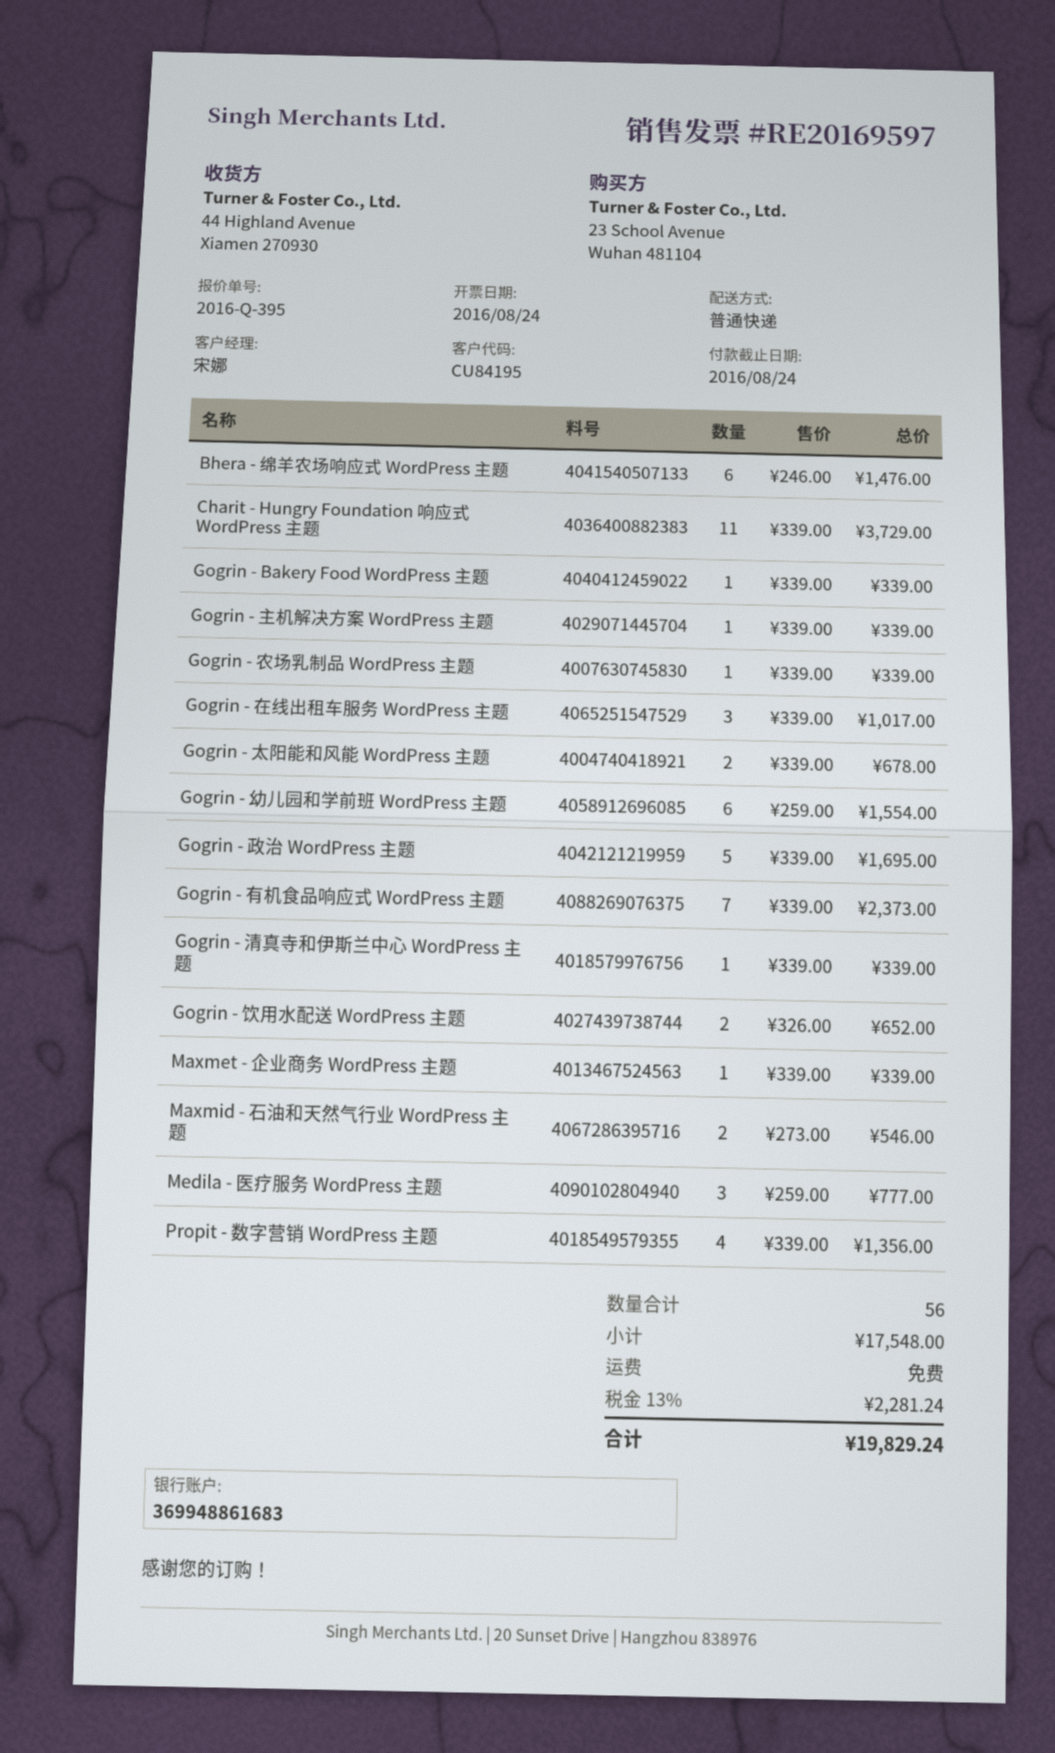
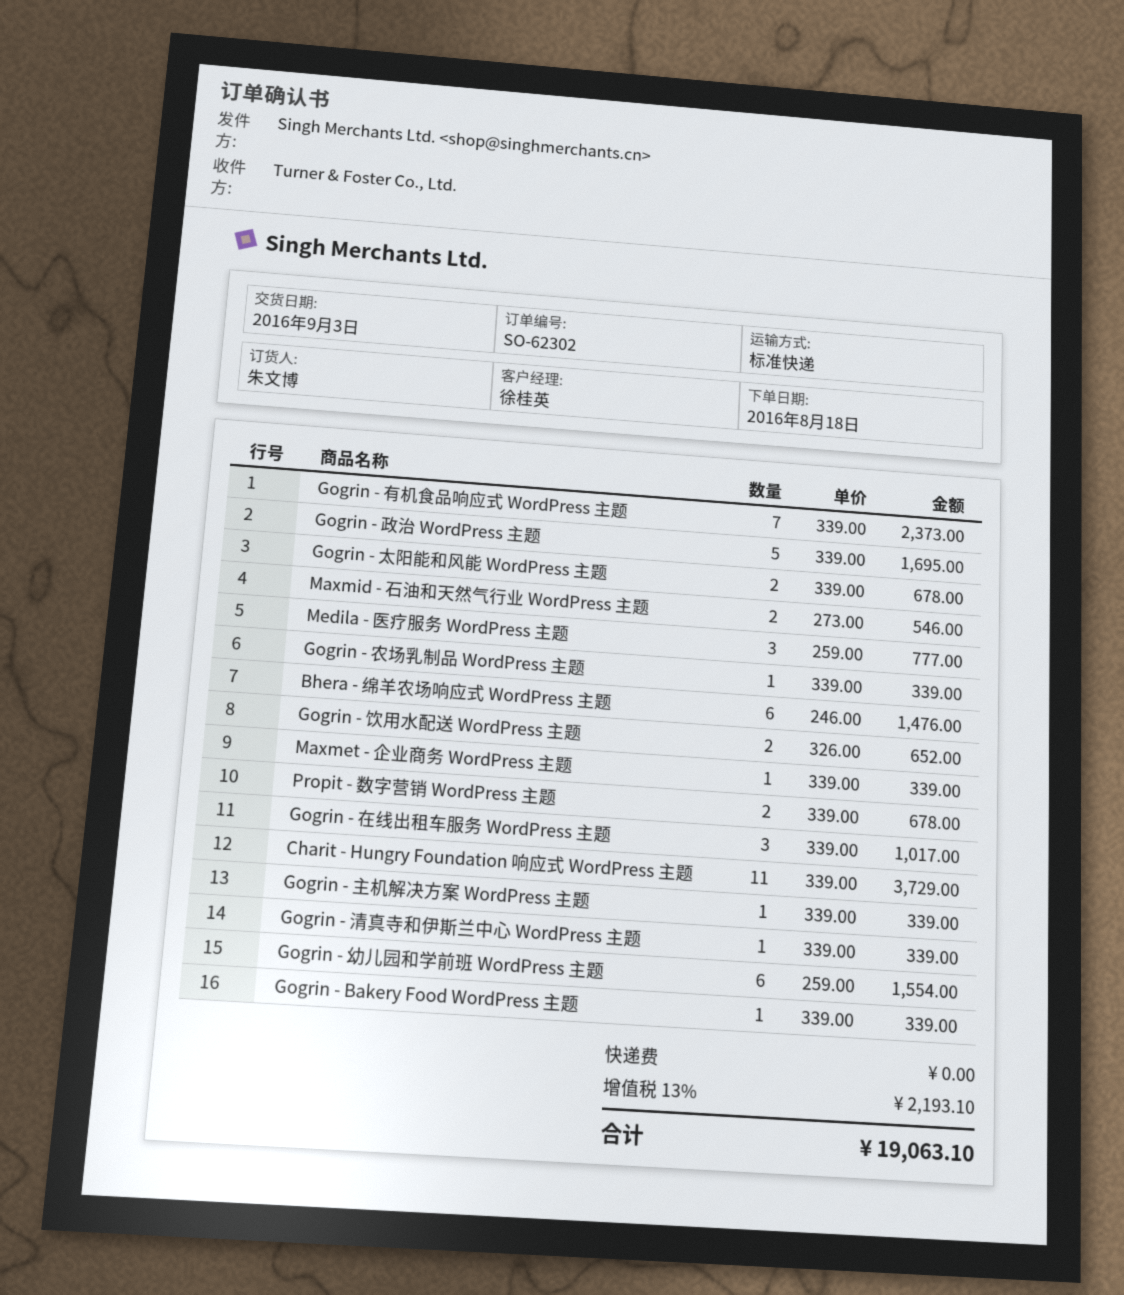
sales rep: 宋娜 -> 徐桂英
Propit - 数字营销 WordPress 主题: 4 x 339.00 = 1356.00 -> 2 x 339.00 = 678.00
tax: 13% = 2281.24 -> 13% = 2193.10
total: 19829.24 -> 19063.10

